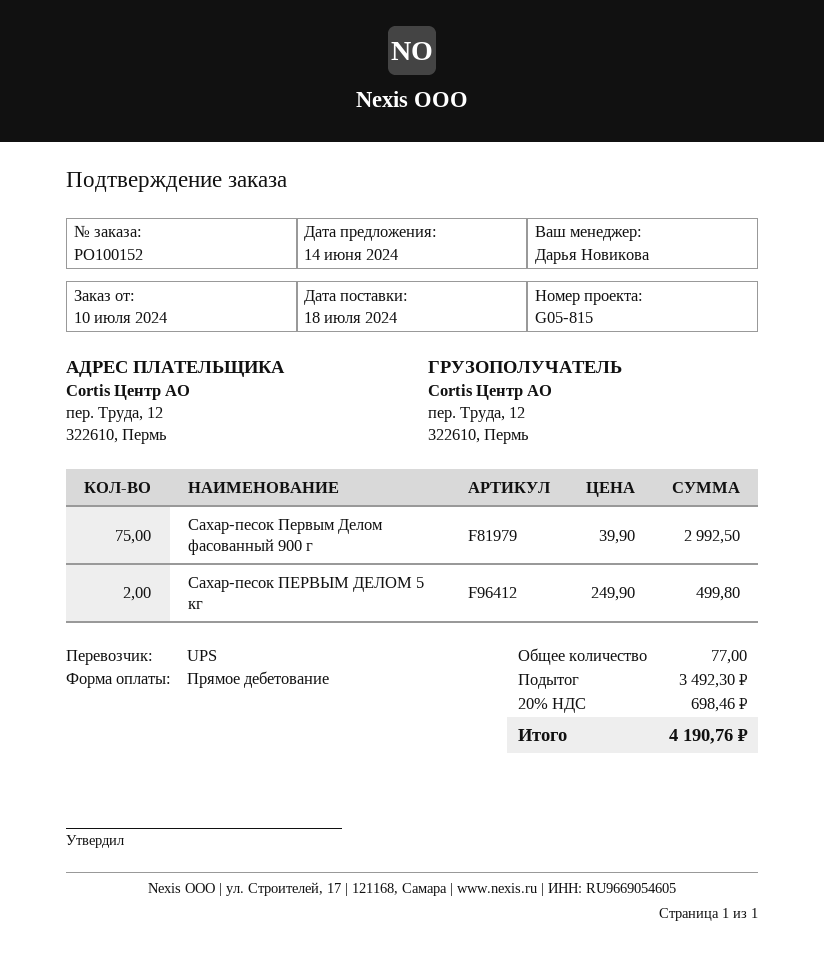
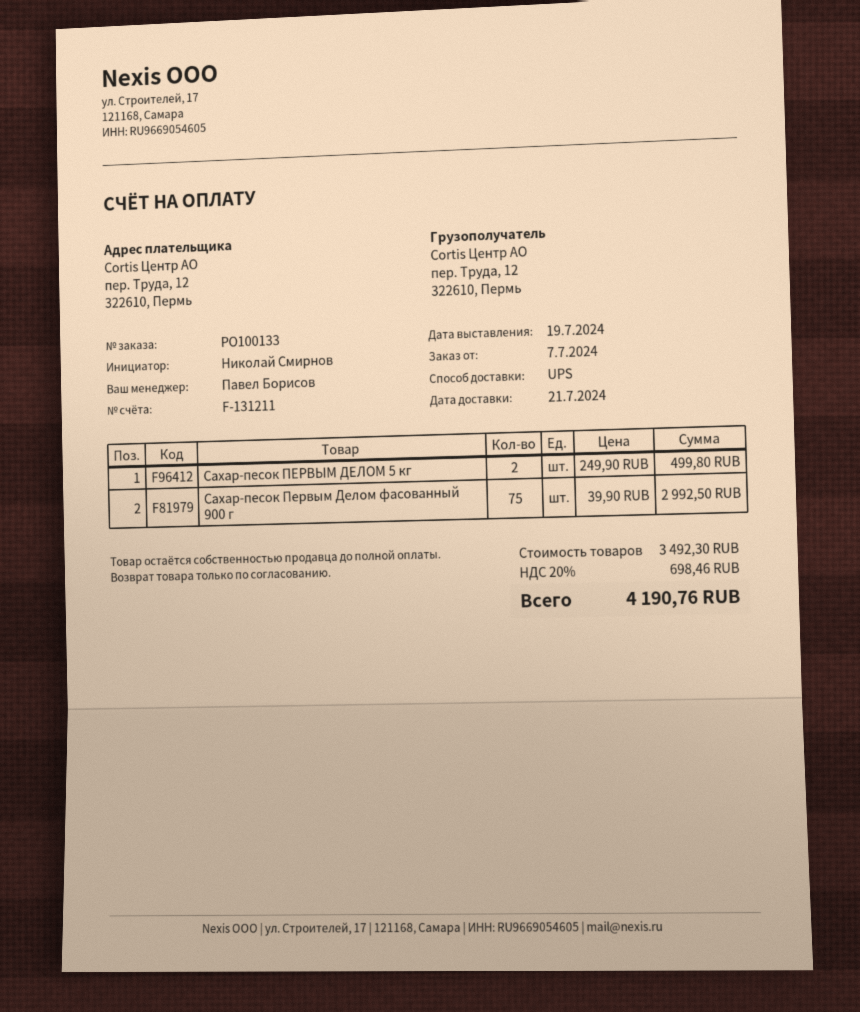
order number: PO100152 -> PO100133
order date: 2024-07-10 -> 2024-07-07
delivery date: 2024-07-18 -> 2024-07-21
sales rep: Дарья Новикова -> Павел Борисов

